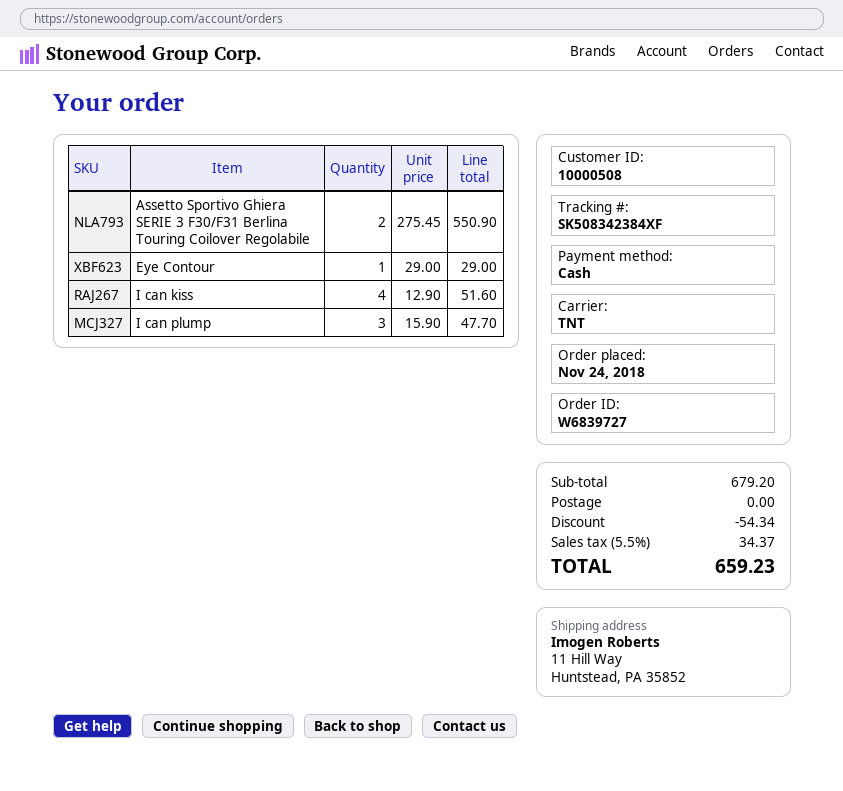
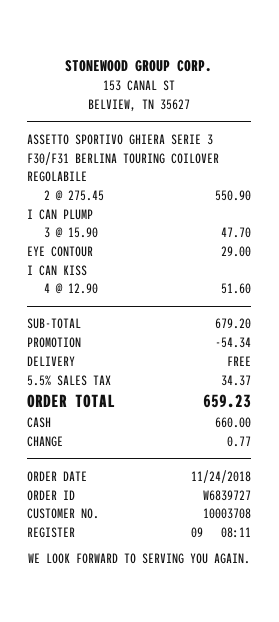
customer number: 10000508 -> 10003708

